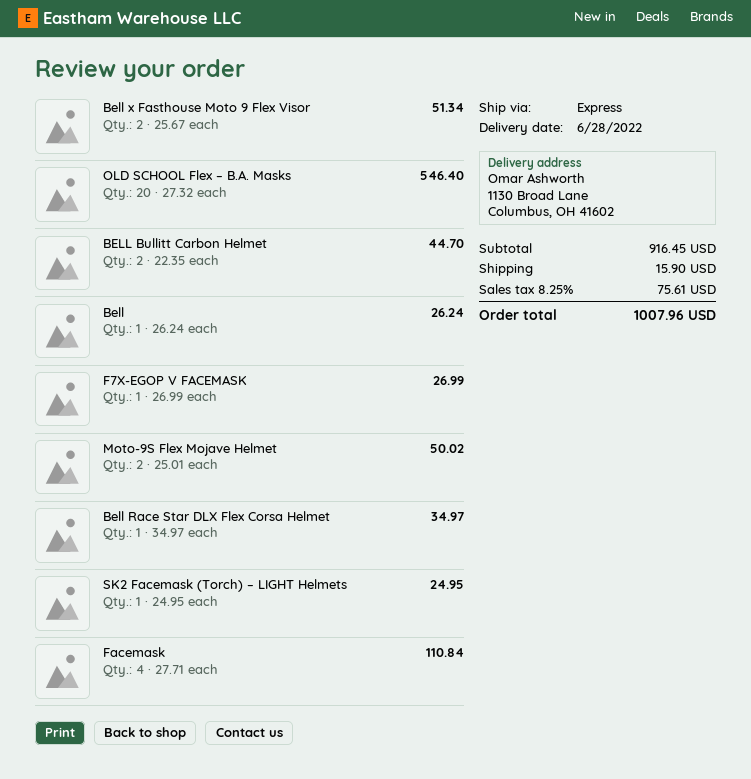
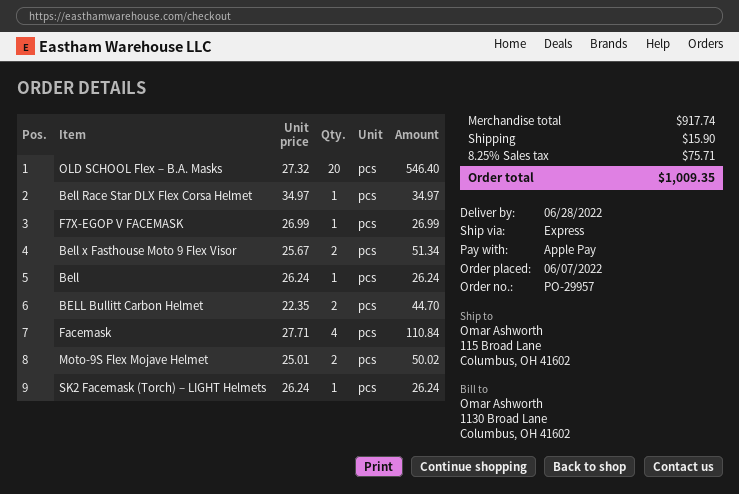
ship to: 1130 Broad Lane, Columbus, OH 41602 -> 115 Broad Lane, Columbus, OH 41602
SK2 Facemask (Torch) – LIGHT Helmets: 1 x 24.95 = 24.95 -> 1 x 26.24 = 26.24
subtotal: 916.45 -> 917.74
tax: 8.25% = 75.61 -> 8.25% = 75.71
total: 1007.96 -> 1009.35

